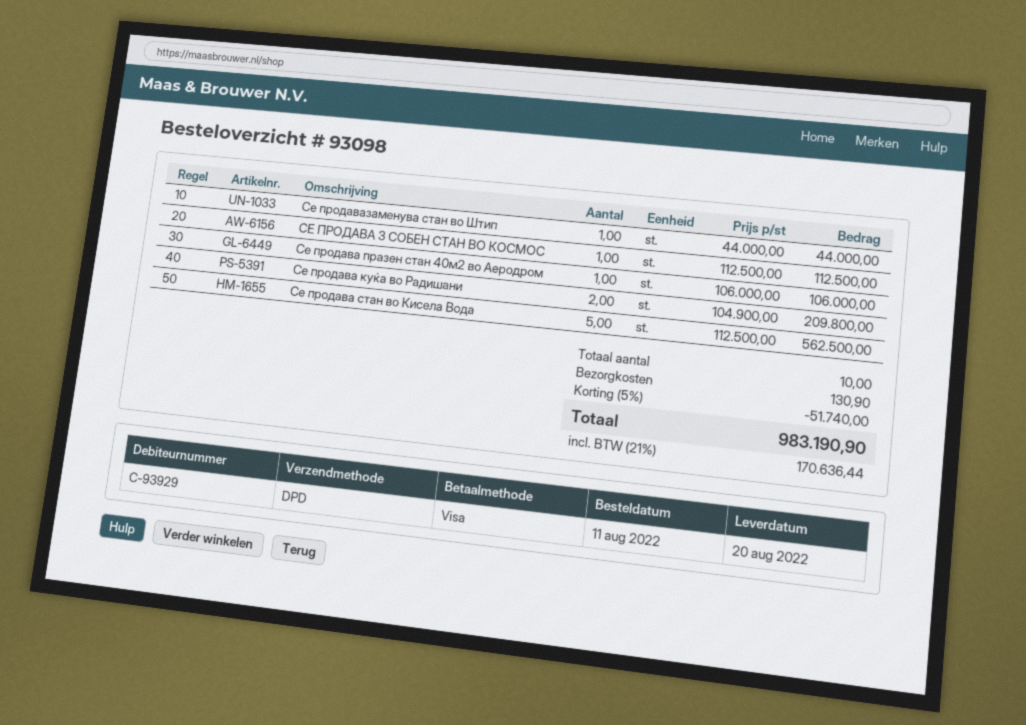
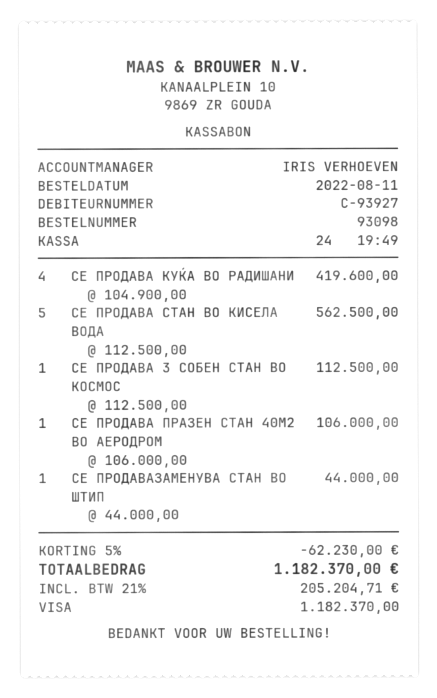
customer number: C-93929 -> C-93927
Се продава куќа во Радишани: 2 x 104900.00 = 209800.00 -> 4 x 104900.00 = 419600.00
discount: 5% = 51740.00 -> 5% = 62230.00
shipping: 130.90 -> none
tax: 21% = 170636.44 -> 21% = 205204.71
total: 983190.90 -> 1182370.00

